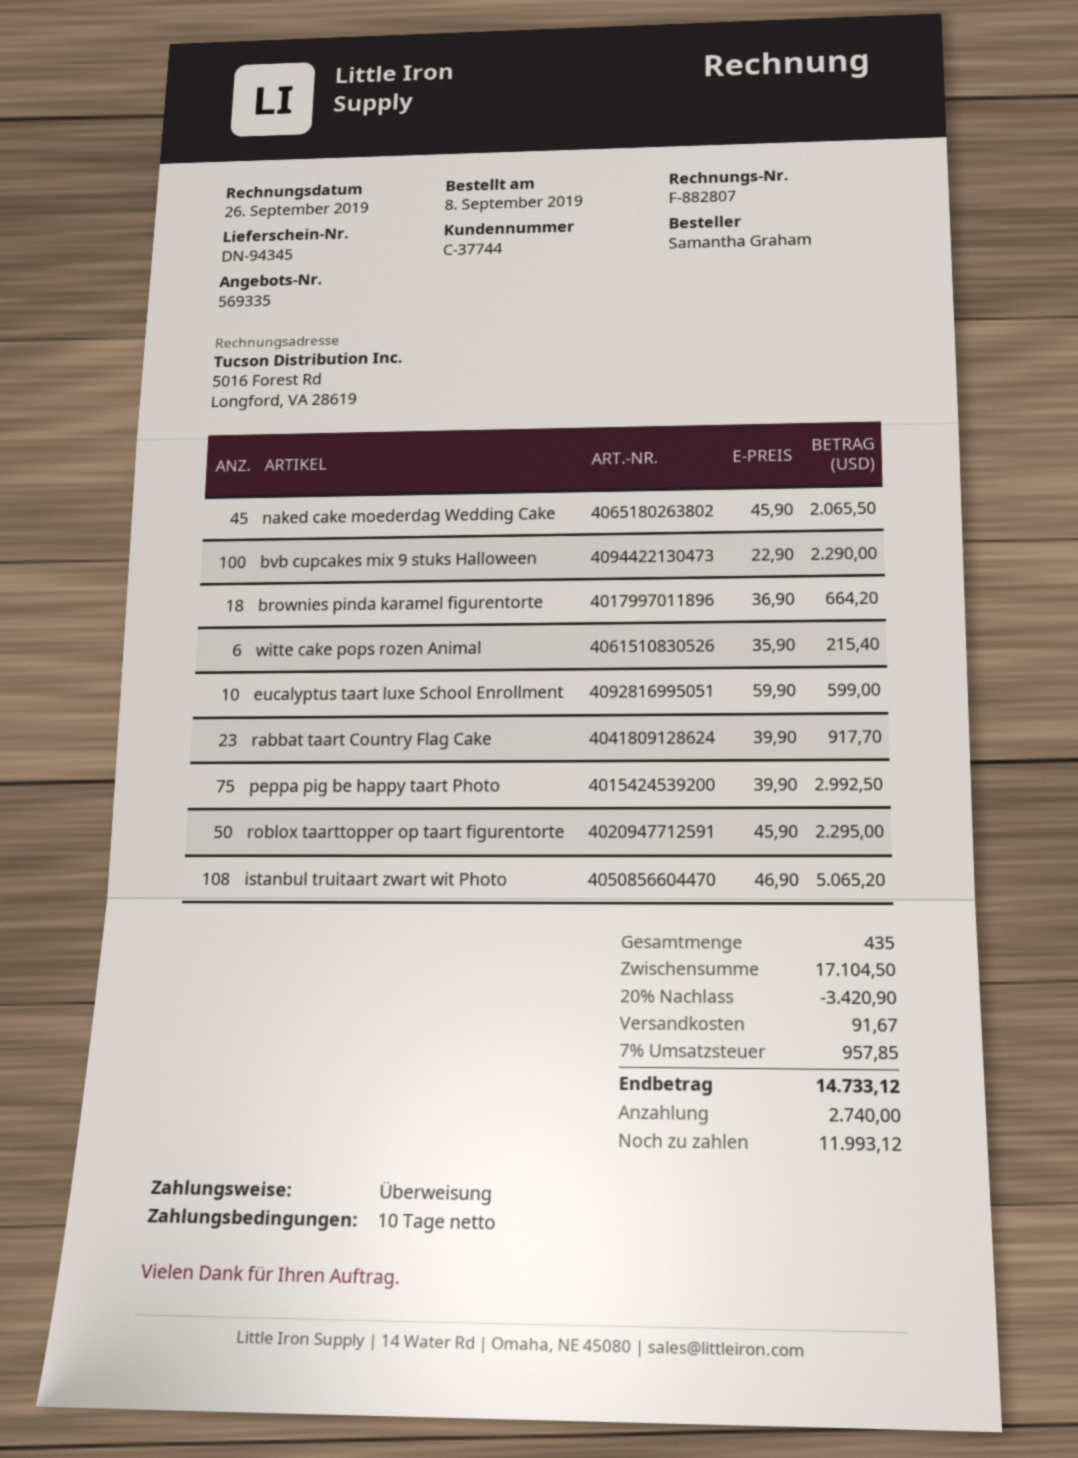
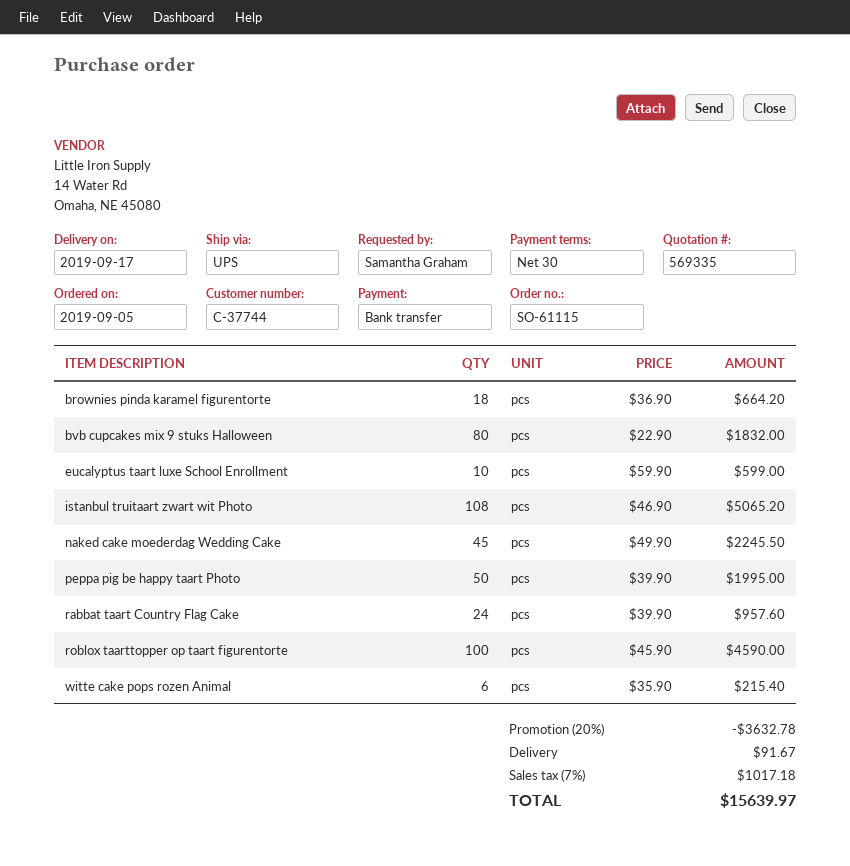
order date: 2019-09-08 -> 2019-09-05
payment terms: 10 days -> 30 days
naked cake moederdag Wedding Cake: 45 x 45.90 = 2065.50 -> 45 x 49.90 = 2245.50
bvb cupcakes mix 9 stuks Halloween: 100 x 22.90 = 2290.00 -> 80 x 22.90 = 1832.00
rabbat taart Country Flag Cake: 23 x 39.90 = 917.70 -> 24 x 39.90 = 957.60
peppa pig be happy taart Photo: 75 x 39.90 = 2992.50 -> 50 x 39.90 = 1995.00
roblox taarttopper op taart figurentorte: 50 x 45.90 = 2295.00 -> 100 x 45.90 = 4590.00
discount: 20% = 3420.90 -> 20% = 3632.78
tax: 7% = 957.85 -> 7% = 1017.18
total: 14733.12 -> 15639.97

